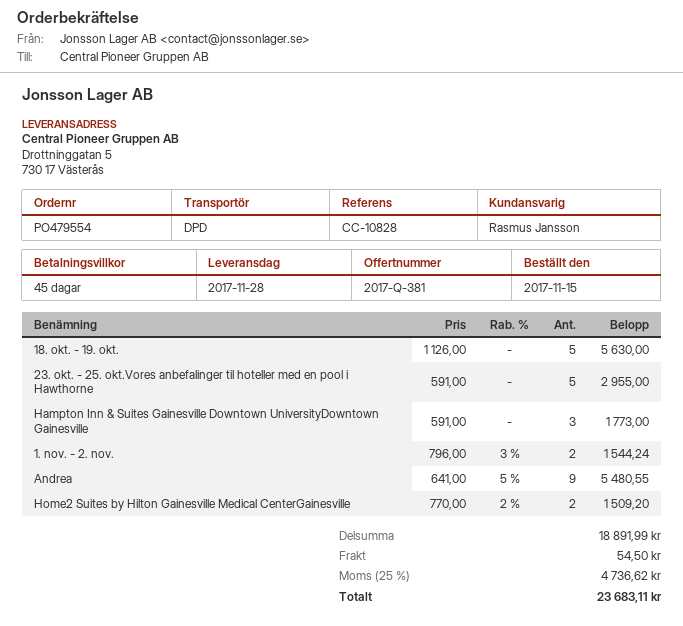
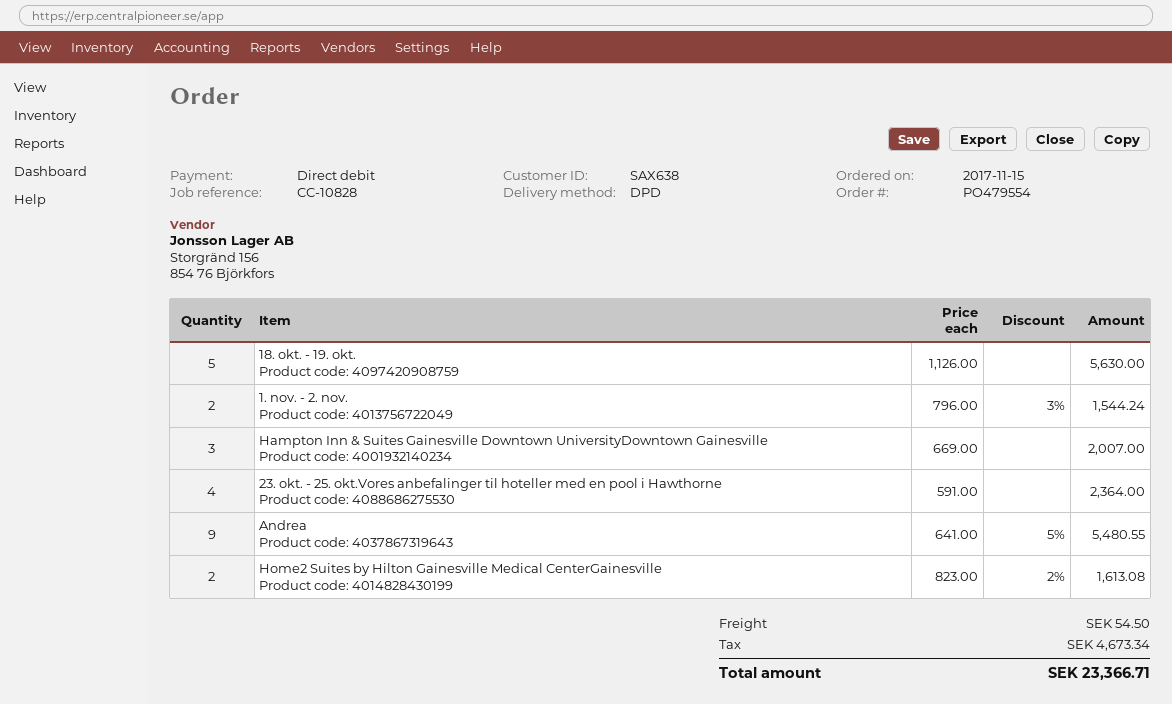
23. okt. - 25. okt.Vores anbefalinger til hoteller med en pool i Hawthorne: 5 x 591.00 = 2955.00 -> 4 x 591.00 = 2364.00
Hampton Inn & Suites Gainesville Downtown UniversityDowntown Gainesville: 3 x 591.00 = 1773.00 -> 3 x 669.00 = 2007.00
Home2 Suites by Hilton Gainesville Medical CenterGainesville: 2 x 770.00 - 2% = 1509.20 -> 2 x 823.00 - 2% = 1613.08
tax: 4736.62 -> 4673.34
total: 23683.11 -> 23366.71

